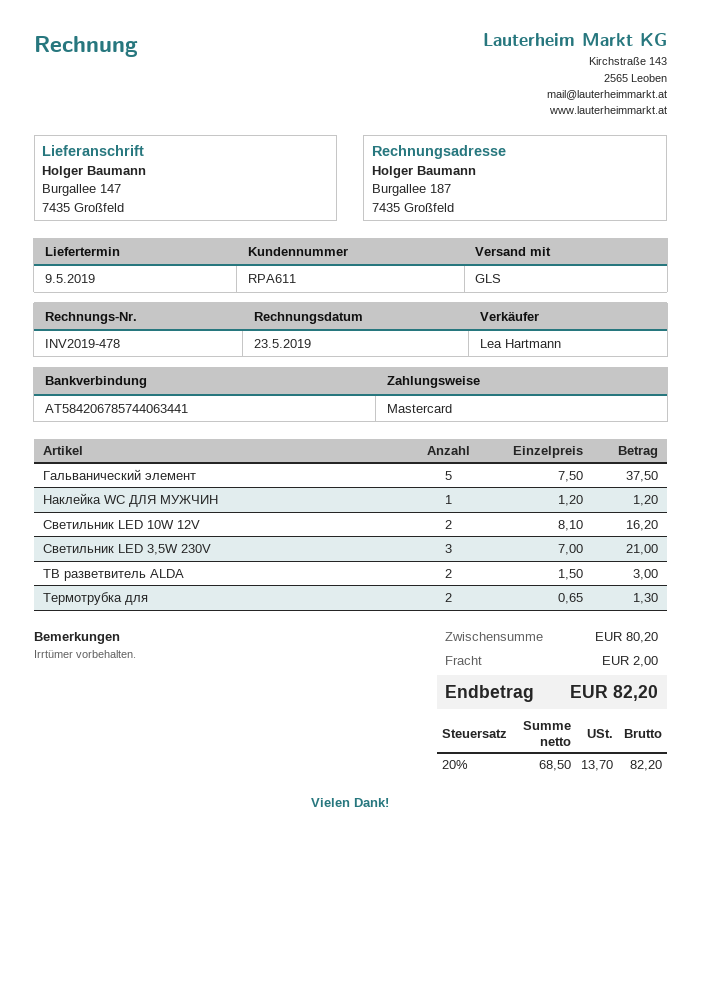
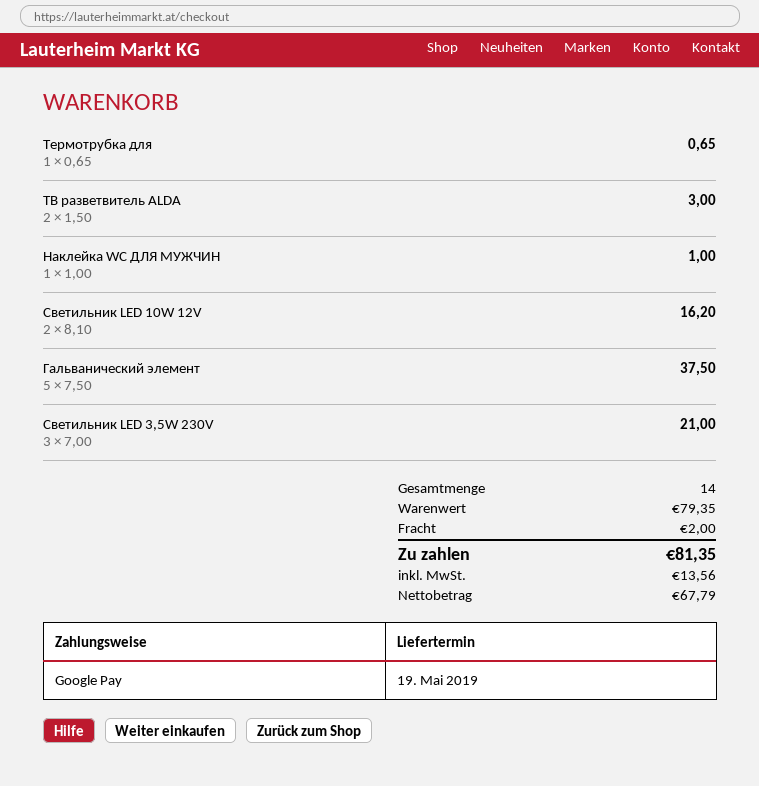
delivery date: 2019-05-09 -> 2019-05-19
payment method: Mastercard -> Google Pay
Наклейка WC ДЛЯ МУЖЧИН: 1 x 1.20 = 1.20 -> 1 x 1.00 = 1.00
Термотрубка для: 2 x 0.65 = 1.30 -> 1 x 0.65 = 0.65
subtotal: 80.20 -> 79.35
net: 68.50 -> 67.79
tax: 13.70 -> 13.56
total: 82.20 -> 81.35

